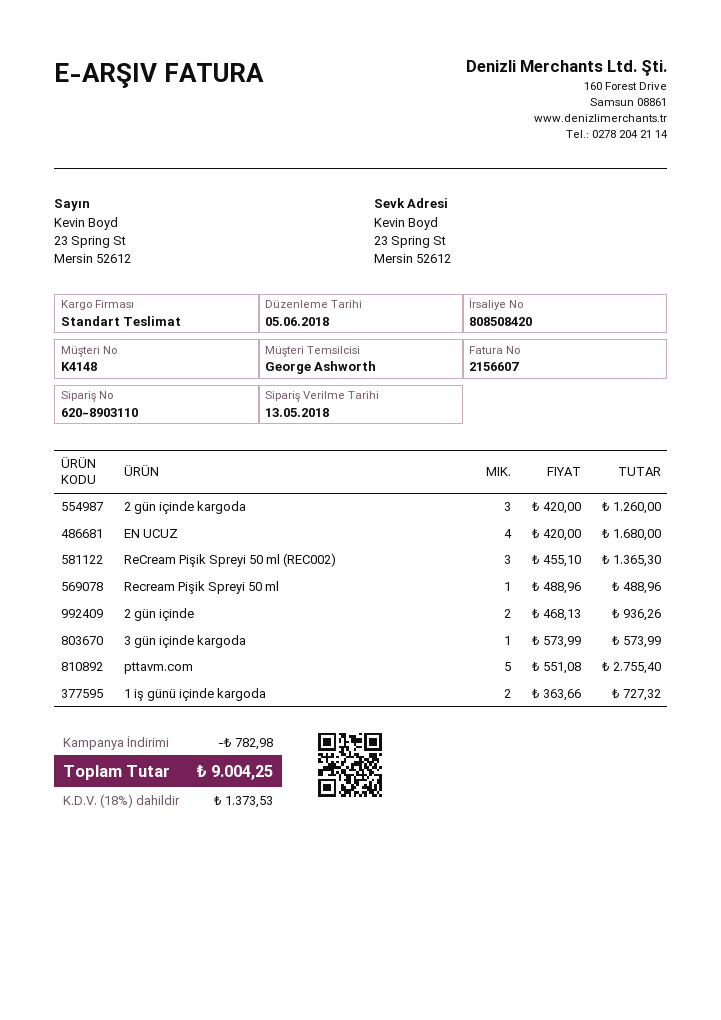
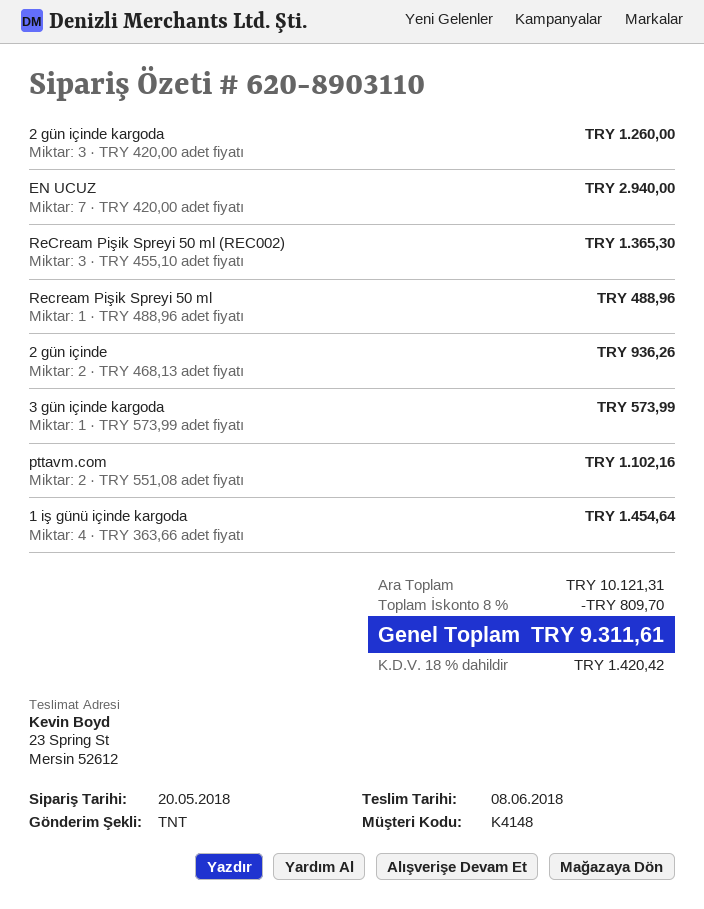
order date: 2018-05-13 -> 2018-05-20
shipping method: standard -> TNT
EN UCUZ: 4 x 420.00 = 1680.00 -> 7 x 420.00 = 2940.00
pttavm.com: 5 x 551.08 = 2755.40 -> 2 x 551.08 = 1102.16
1 iş günü içinde kargoda: 2 x 363.66 = 727.32 -> 4 x 363.66 = 1454.64
discount: 782.98 -> 809.70
tax: 18% = 1373.53 -> 18% = 1420.42
total: 9004.25 -> 9311.61

